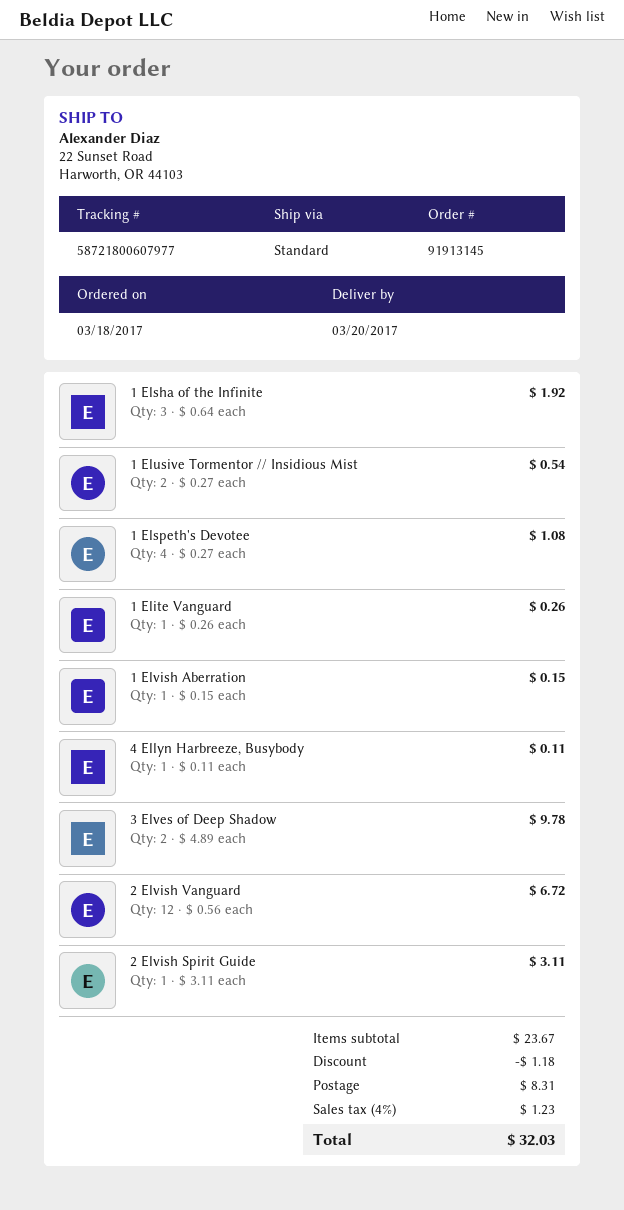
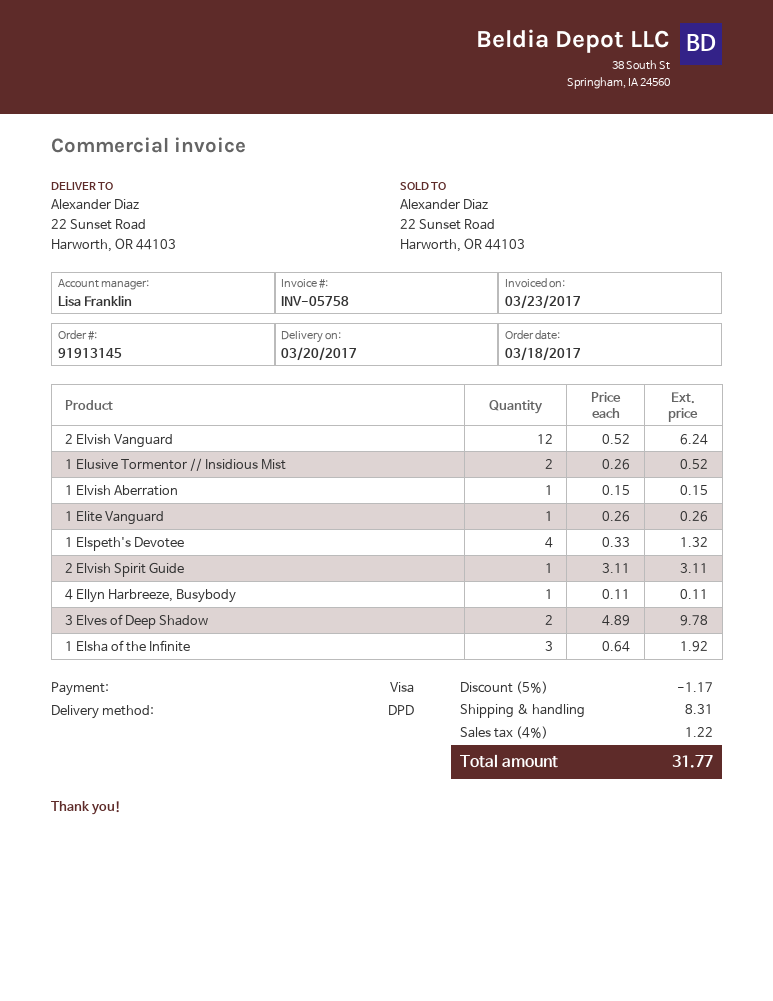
shipping method: standard -> DPD
1 Elusive Tormentor // Insidious Mist: 2 x 0.27 = 0.54 -> 2 x 0.26 = 0.52
1 Elspeth's Devotee: 4 x 0.27 = 1.08 -> 4 x 0.33 = 1.32
2 Elvish Vanguard: 12 x 0.56 = 6.72 -> 12 x 0.52 = 6.24
discount: 1.18 -> 1.17
tax: 4% = 1.23 -> 4% = 1.22
total: 32.03 -> 31.77

